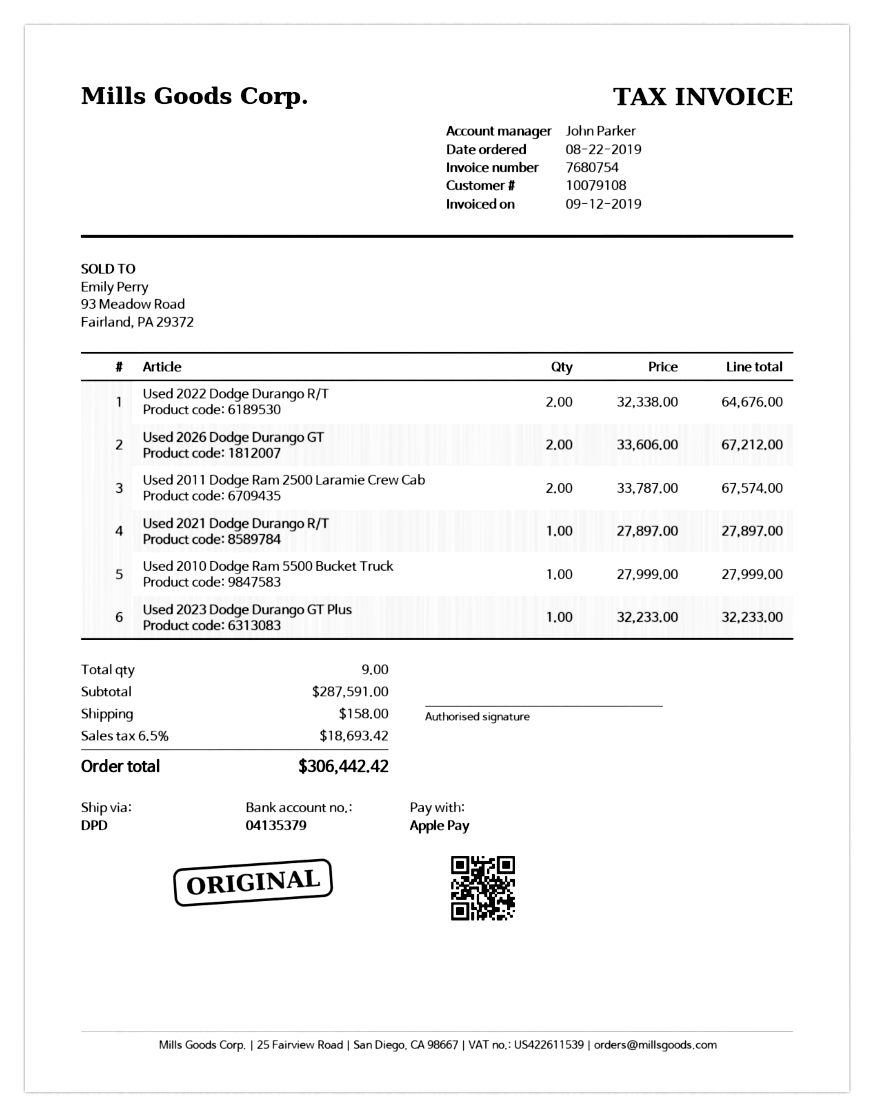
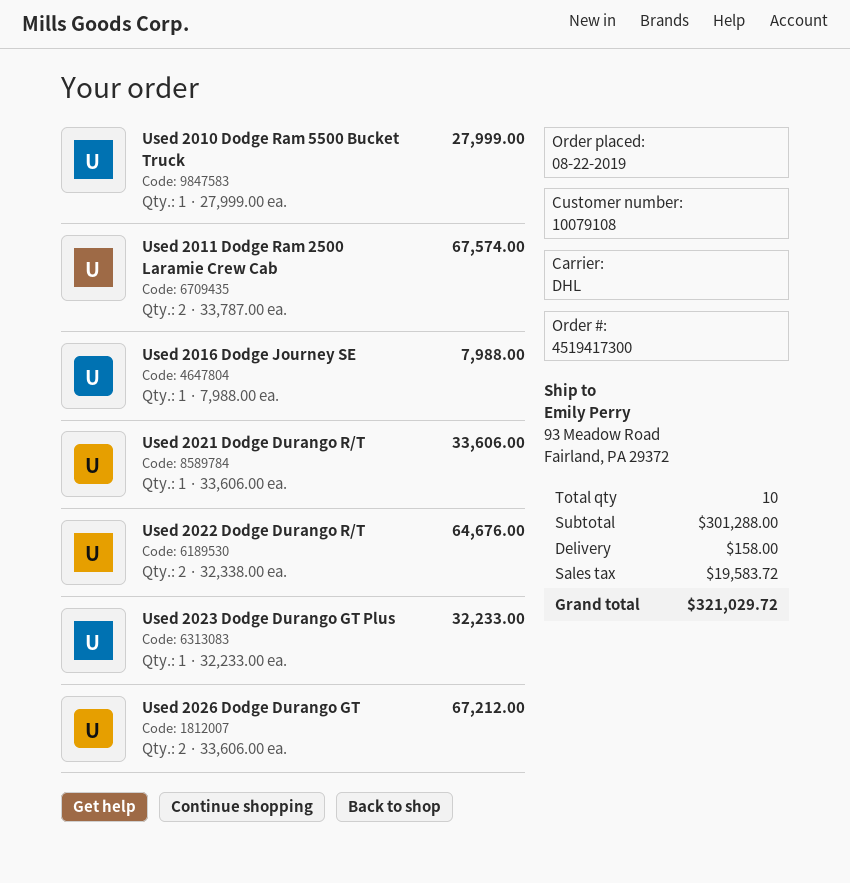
shipping method: DPD -> DHL
Used 2021 Dodge Durango R/T: 1 x 27897.00 = 27897.00 -> 1 x 33606.00 = 33606.00
Used 2016 Dodge Journey SE: none -> 1 x 7988.00 = 7988.00
total quantity: 9 -> 10
subtotal: 287591.00 -> 301288.00
tax: 18693.42 -> 19583.72
total: 306442.42 -> 321029.72

